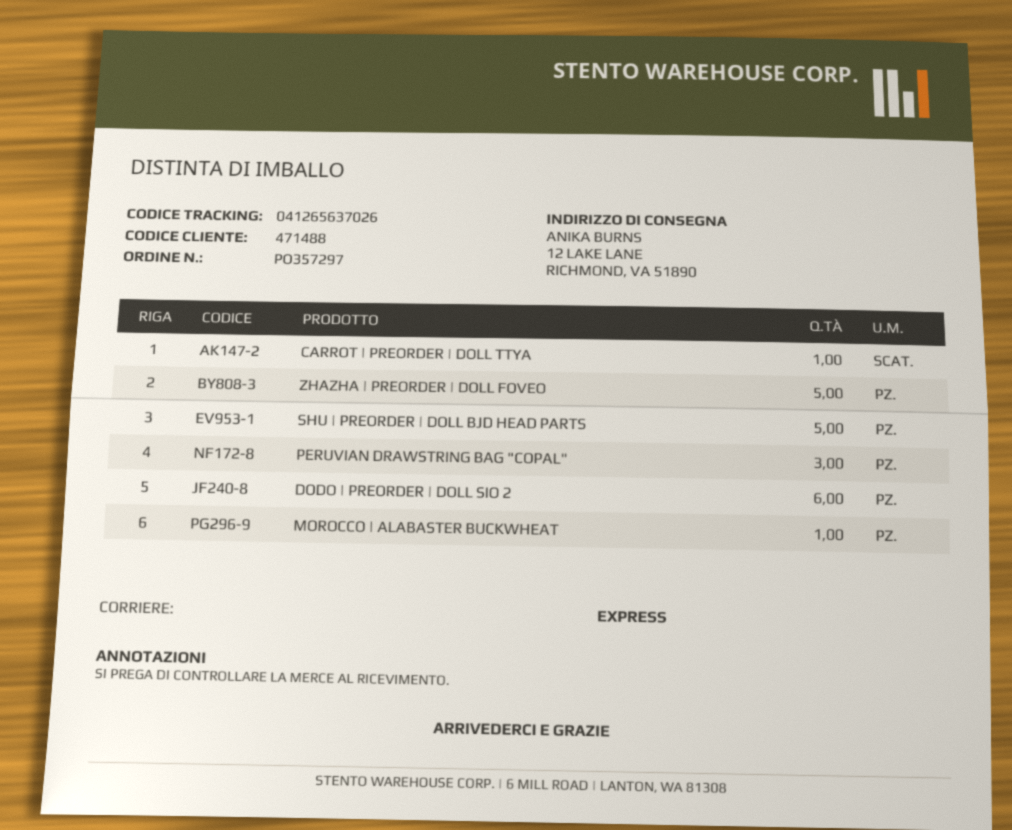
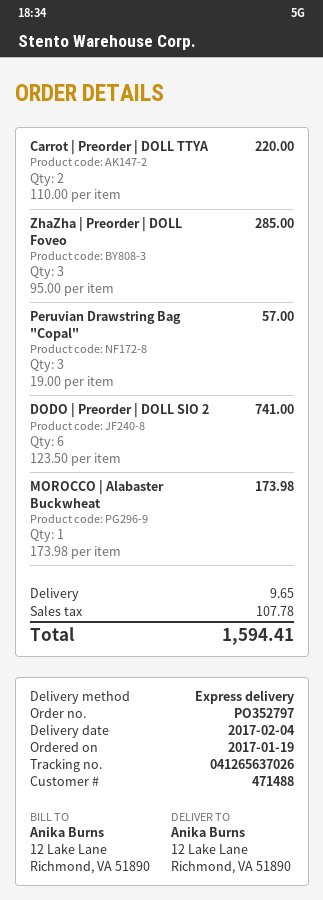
order number: PO357297 -> PO352797
CARROT | PREORDER | DOLL TTYA: 1 -> 2
ZHAZHA | PREORDER | DOLL FOVEO: 5 -> 3
SHU | PREORDER | DOLL BJD HEAD PARTS: 5 -> none

